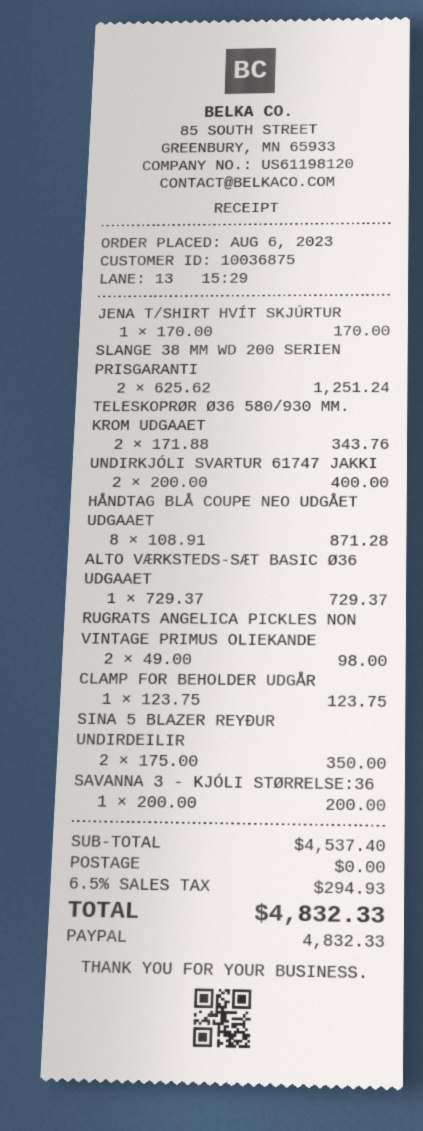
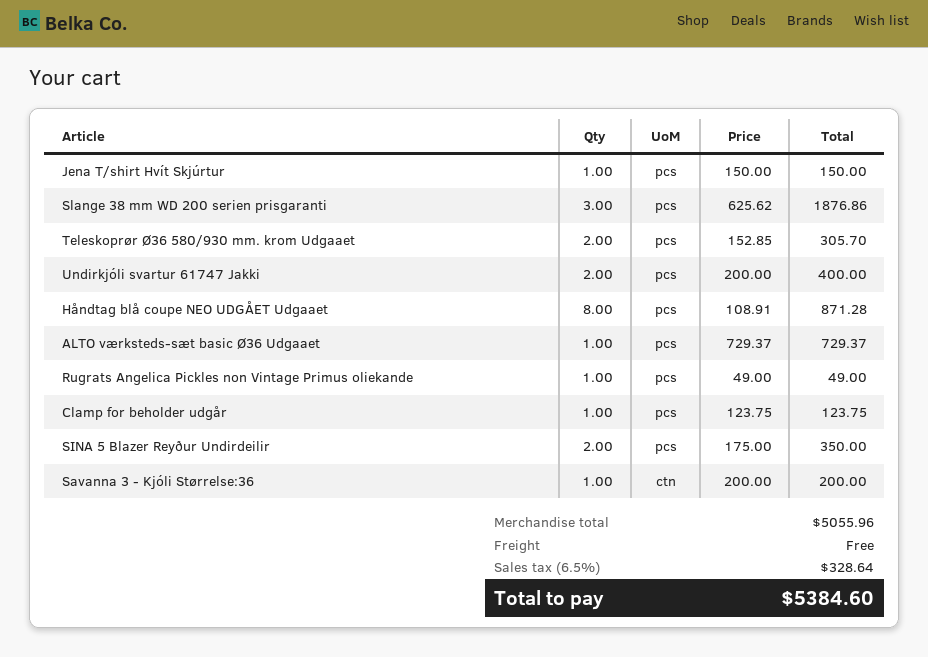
JENA T/SHIRT HVÍT SKJÚRTUR: 1 x 170.00 = 170.00 -> 1 x 150.00 = 150.00
SLANGE 38 MM WD 200 SERIEN PRISGARANTI: 2 x 625.62 = 1251.24 -> 3 x 625.62 = 1876.86
TELESKOPRØR Ø36 580/930 MM. KROM UDGAAET: 2 x 171.88 = 343.76 -> 2 x 152.85 = 305.70
RUGRATS ANGELICA PICKLES NON VINTAGE PRIMUS OLIEKANDE: 2 x 49.00 = 98.00 -> 1 x 49.00 = 49.00
subtotal: 4537.40 -> 5055.96
tax: 6.5% = 294.93 -> 6.5% = 328.64
total: 4832.33 -> 5384.60

